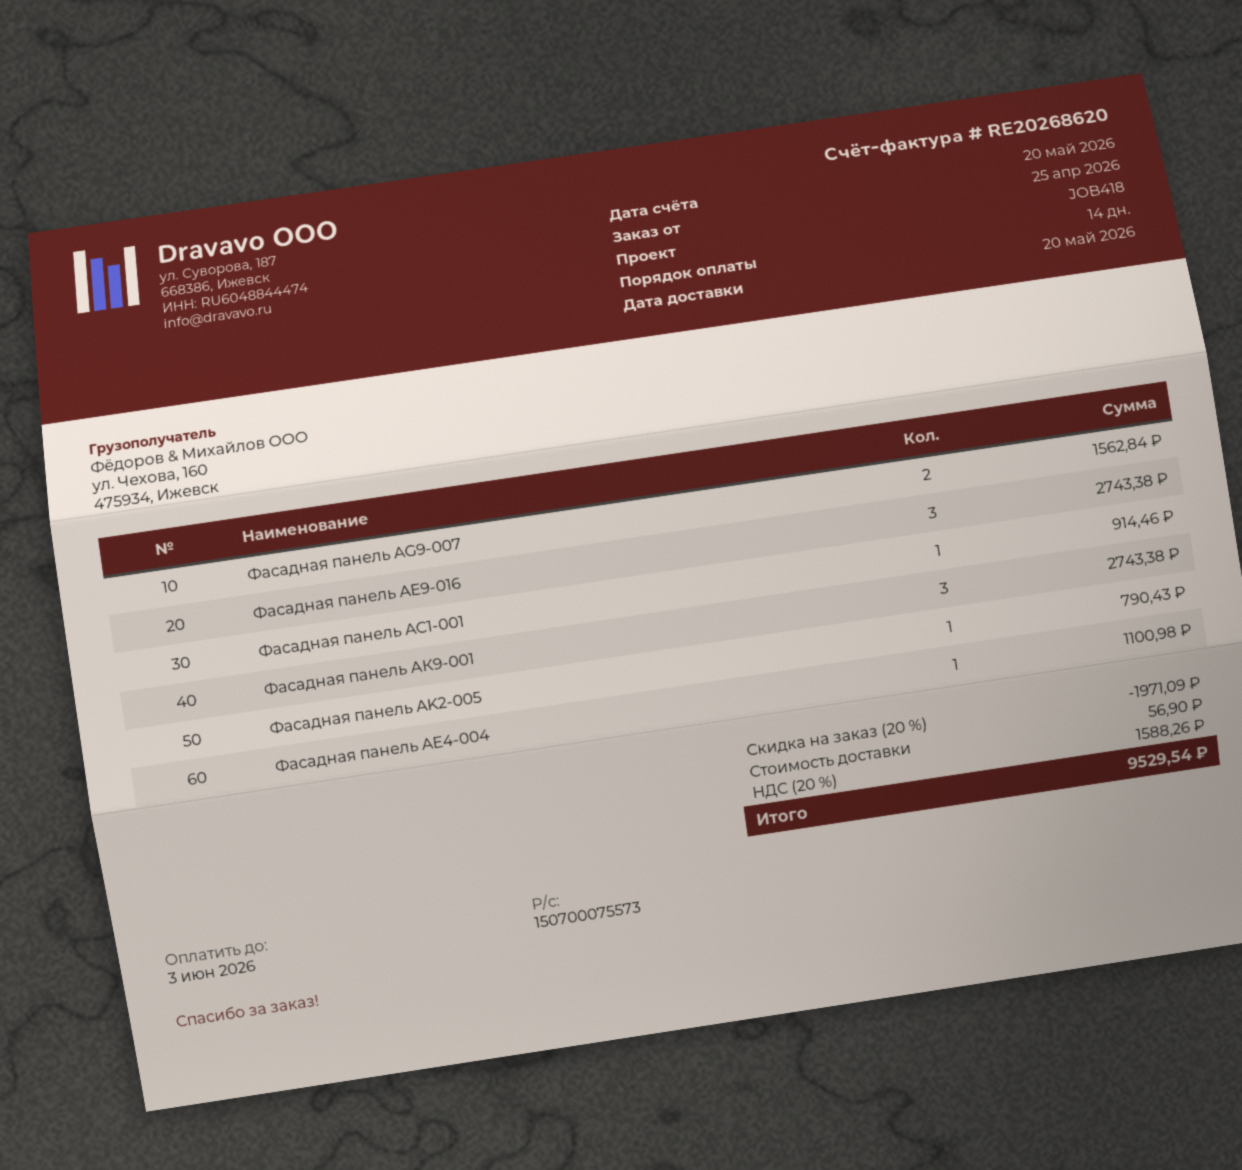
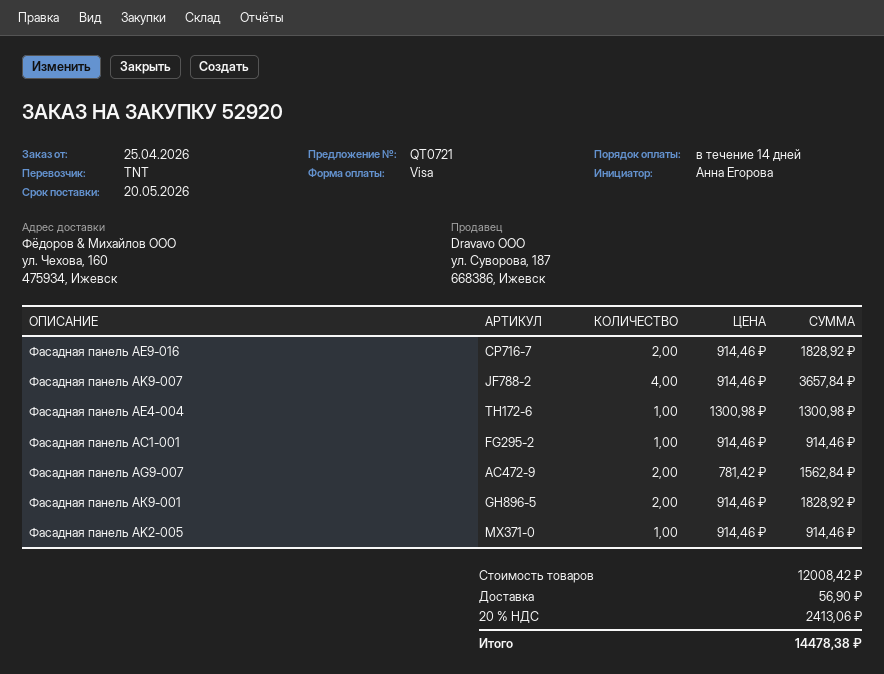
Фасадная панель AЕ9-016: 3 for 2743.38 -> 2 for 1828.92
Фасадная панель АК9-001: 3 for 2743.38 -> 2 for 1828.92
Фасадная панель AK2-005: 1 for 790.43 -> 1 for 914.46
Фасадная панель AE4-004: 1 for 1100.98 -> 1 for 1300.98
Фасадная панель AK9-007: none -> 4 for 3657.84
discount: 20% = 1971.09 -> none
tax: 20% = 1588.26 -> 20% = 2413.06
total: 9529.54 -> 14478.38

